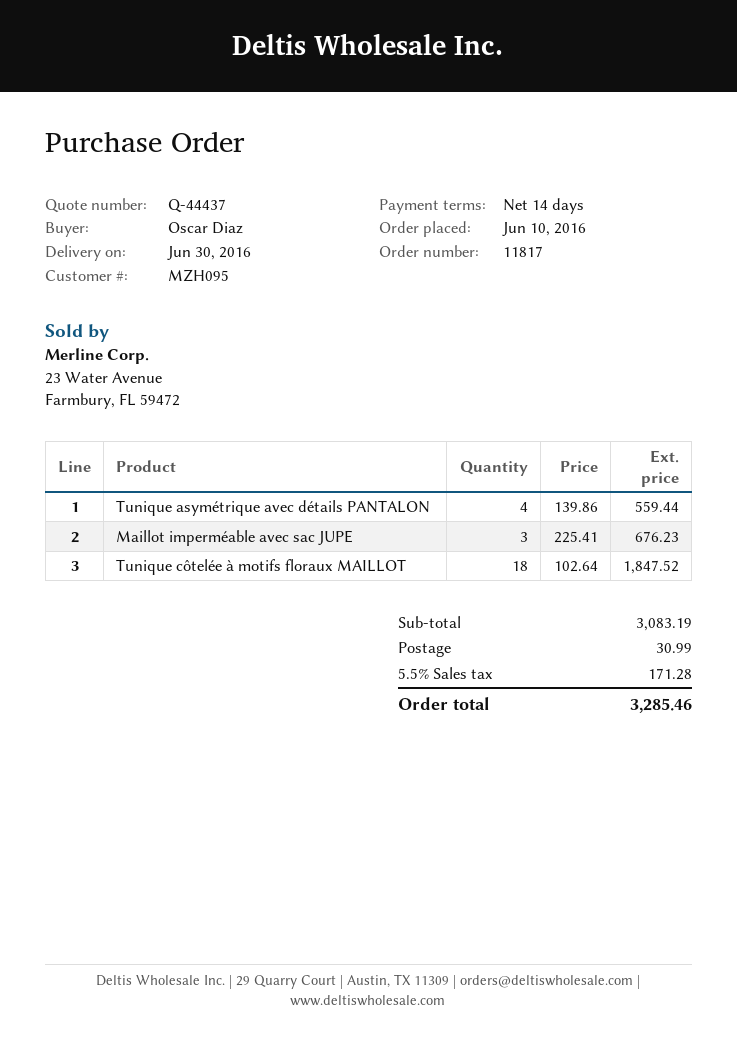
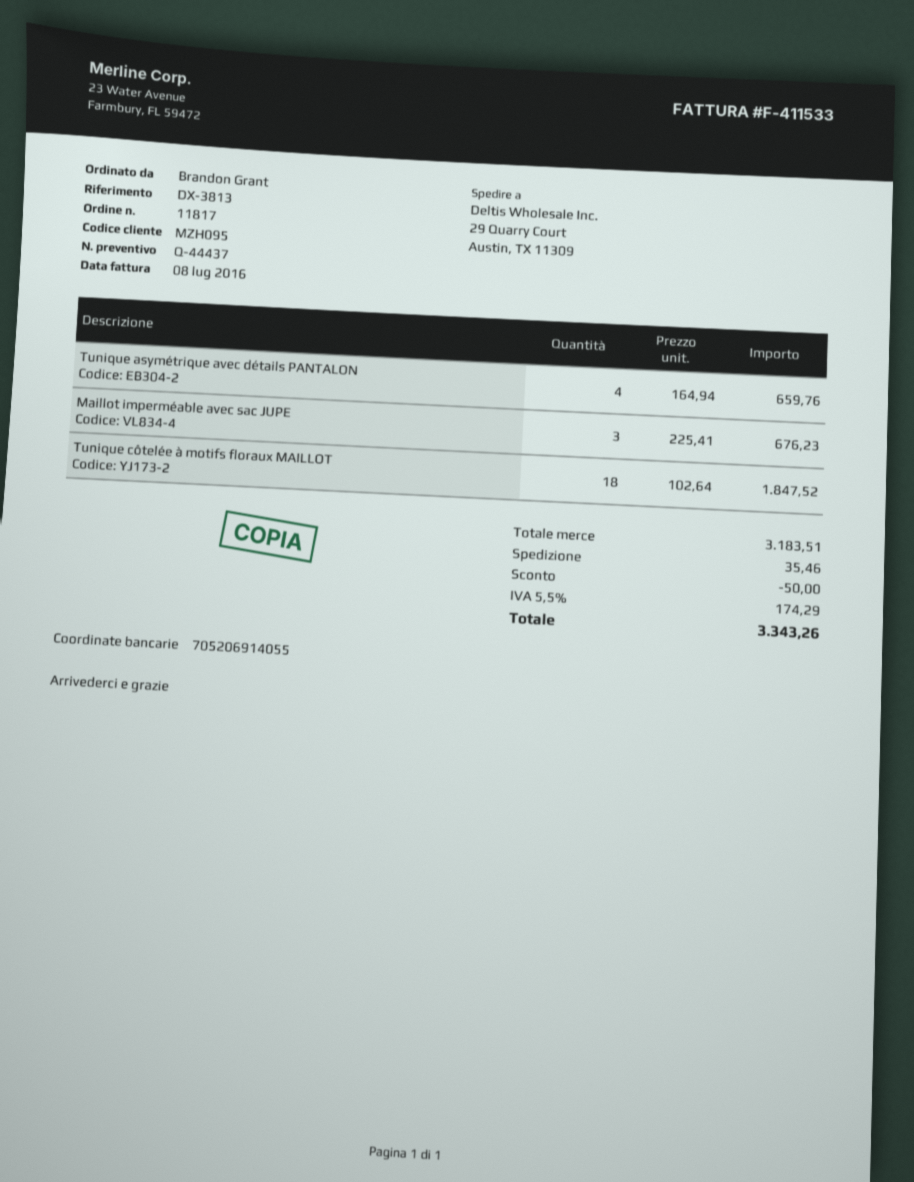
ordered by: Oscar Diaz -> Brandon Grant
Tunique asymétrique avec détails PANTALON: 4 x 139.86 = 559.44 -> 4 x 164.94 = 659.76
subtotal: 3083.19 -> 3183.51
discount: none -> 50.00
shipping: 30.99 -> 35.46
tax: 5.5% = 171.28 -> 5.5% = 174.29
total: 3285.46 -> 3343.26

